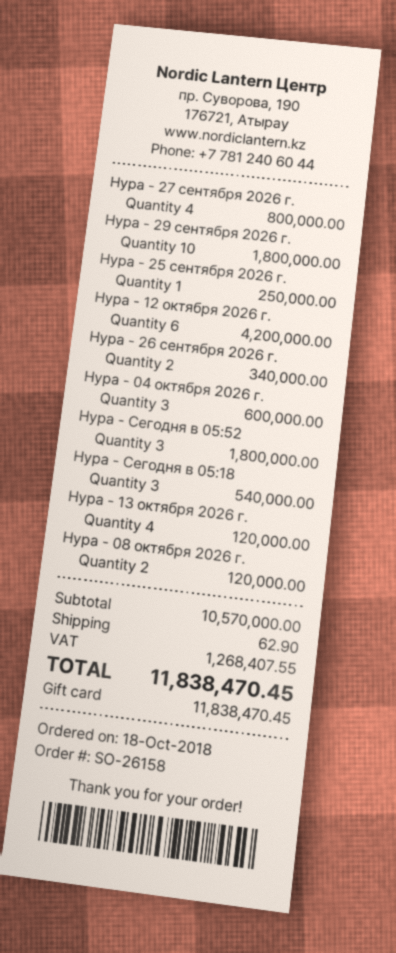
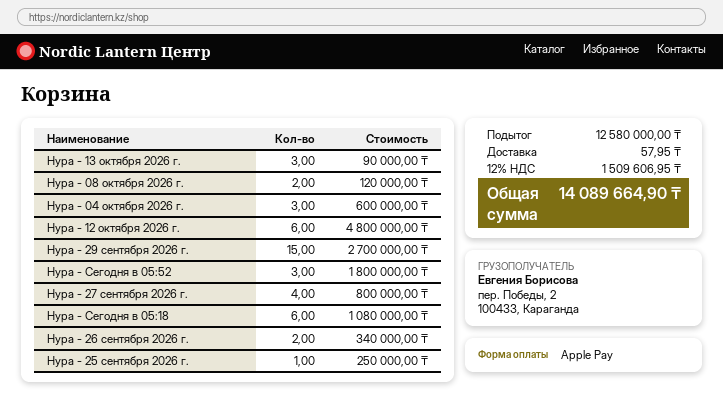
payment method: gift card -> Apple Pay
Нура - 29 сентября 2026 г.: 10 for 1800000.00 -> 15 for 2700000.00
Нура - 12 октября 2026 г.: 6 for 4200000.00 -> 6 for 4800000.00
Нура - Сегодня в 05:18: 3 for 540000.00 -> 6 for 1080000.00
Нура - 13 октября 2026 г.: 4 for 120000.00 -> 3 for 90000.00
subtotal: 10570000.00 -> 12580000.00
shipping: 62.90 -> 57.95
tax: 1268407.55 -> 1509606.95
total: 11838470.45 -> 14089664.90

